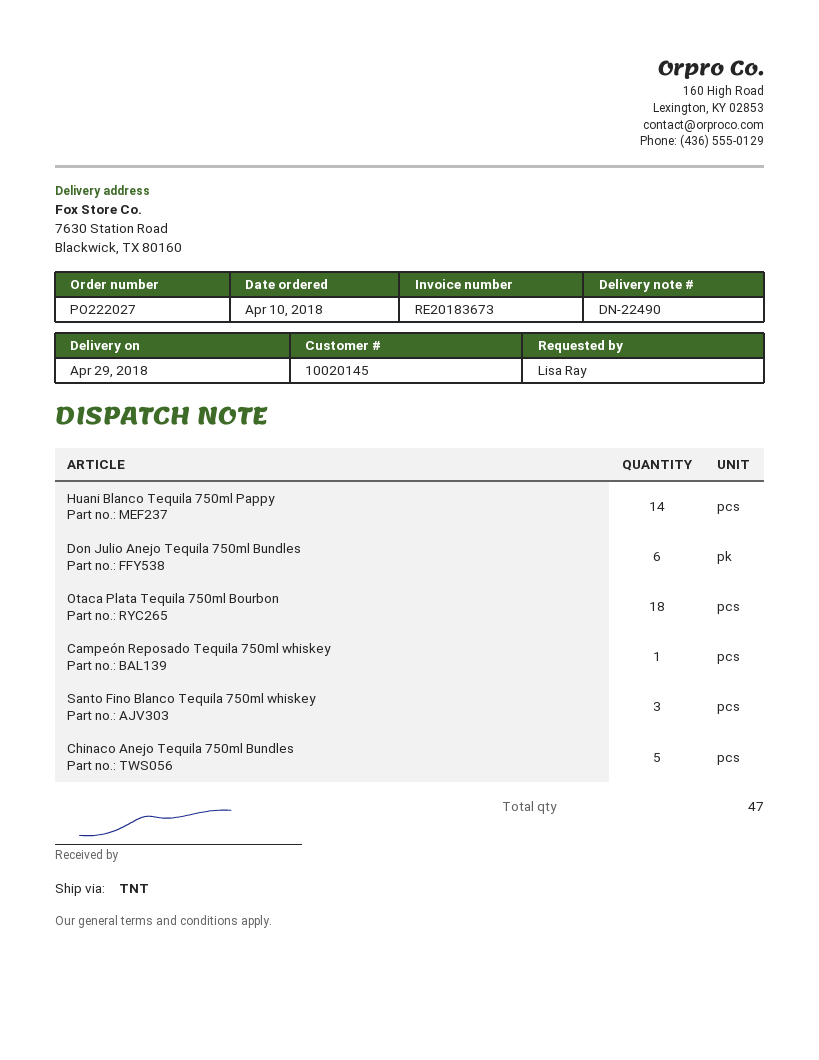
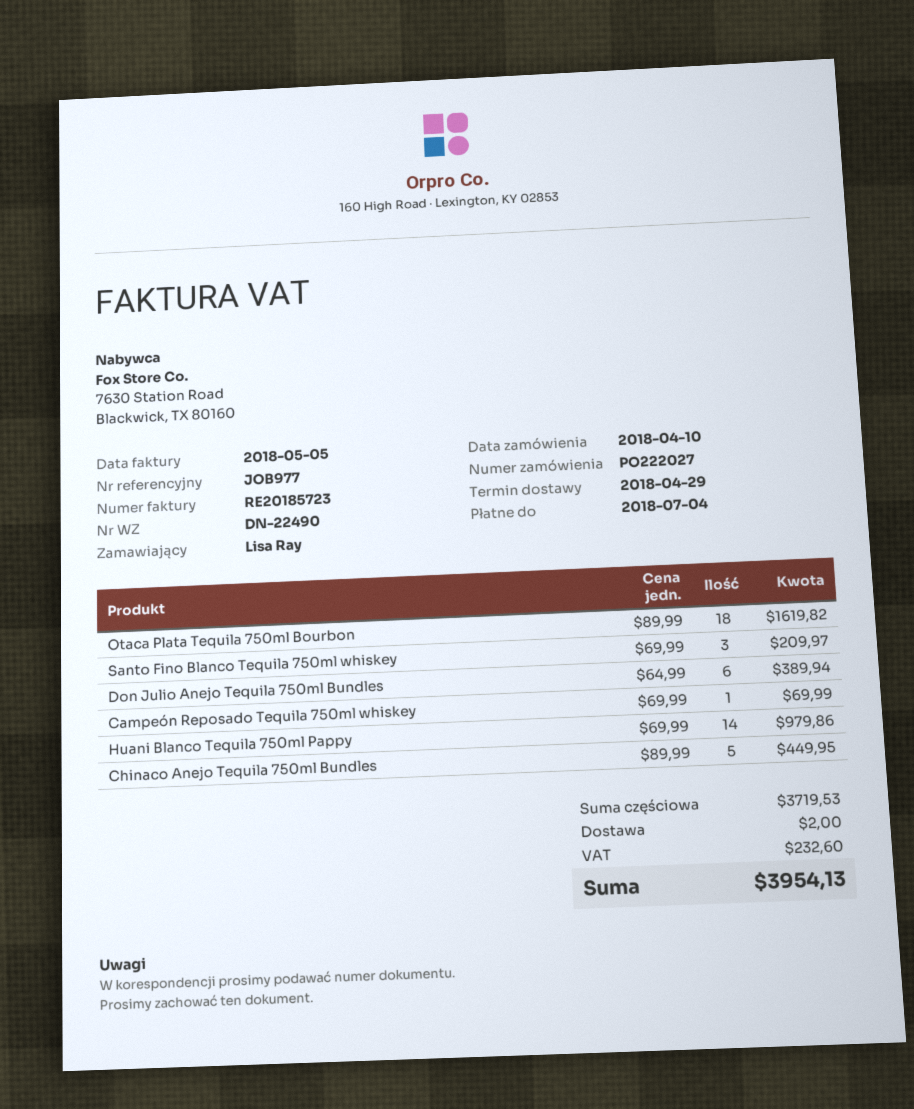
invoice number: RE20183673 -> RE20185723

